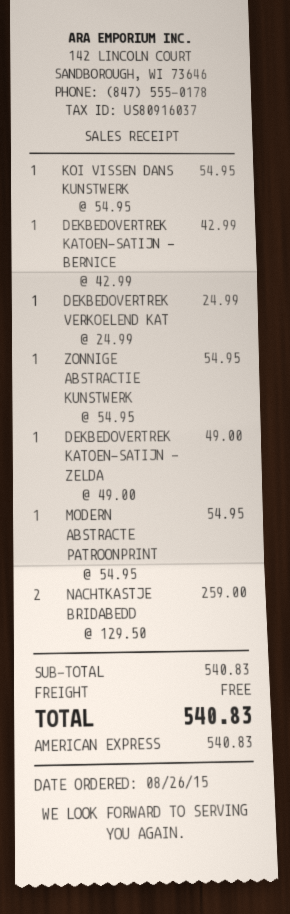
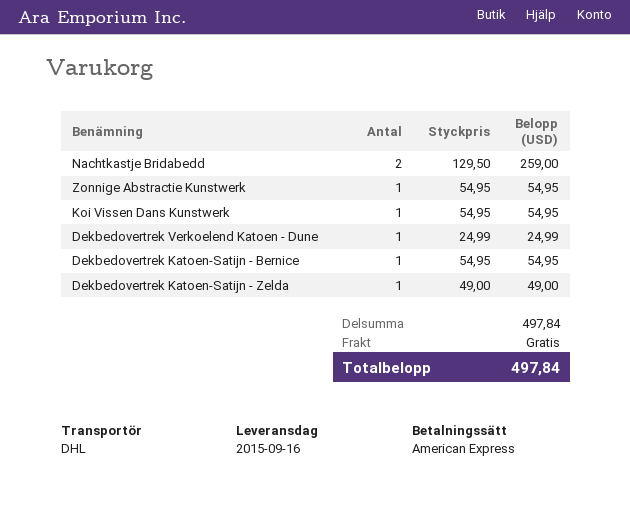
DEKBEDOVERTREK KATOEN-SATIJN - BERNICE: 1 x 42.99 = 42.99 -> 1 x 54.95 = 54.95
MODERN ABSTRACTE PATROONPRINT: 1 x 54.95 = 54.95 -> none
subtotal: 540.83 -> 497.84
total: 540.83 -> 497.84

